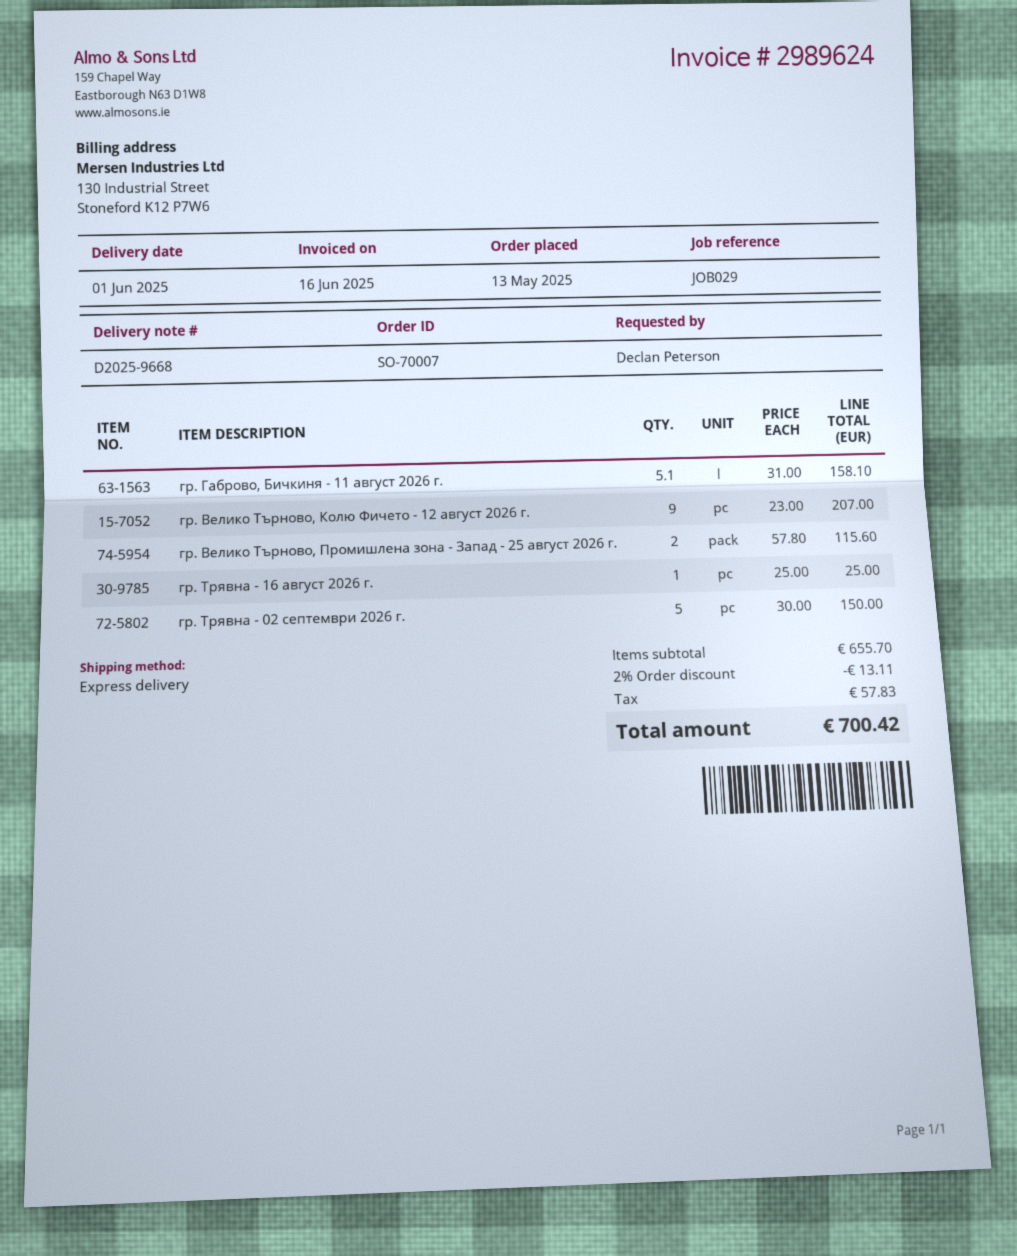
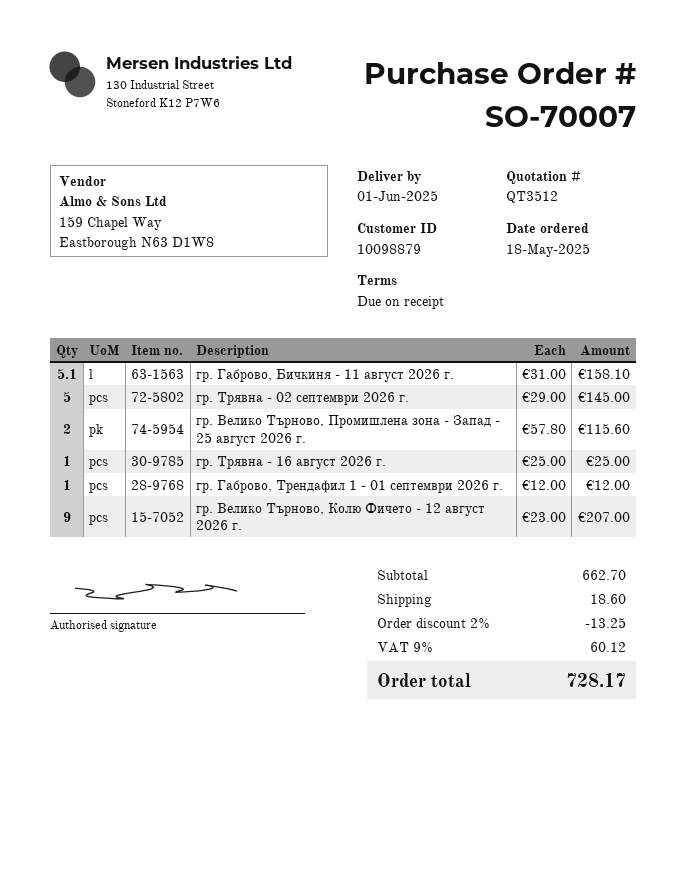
order date: 2025-05-13 -> 2025-05-18
гр. Трявна - 02 септември 2026 г.: 5 x 30.00 = 150.00 -> 5 x 29.00 = 145.00
гр. Габрово, Трендафил 1 - 01 септември 2026 г.: none -> 1 x 12.00 = 12.00
subtotal: 655.70 -> 662.70
discount: 2% = 13.11 -> 2% = 13.25
shipping: none -> 18.60
tax: 57.83 -> 60.12
total: 700.42 -> 728.17

